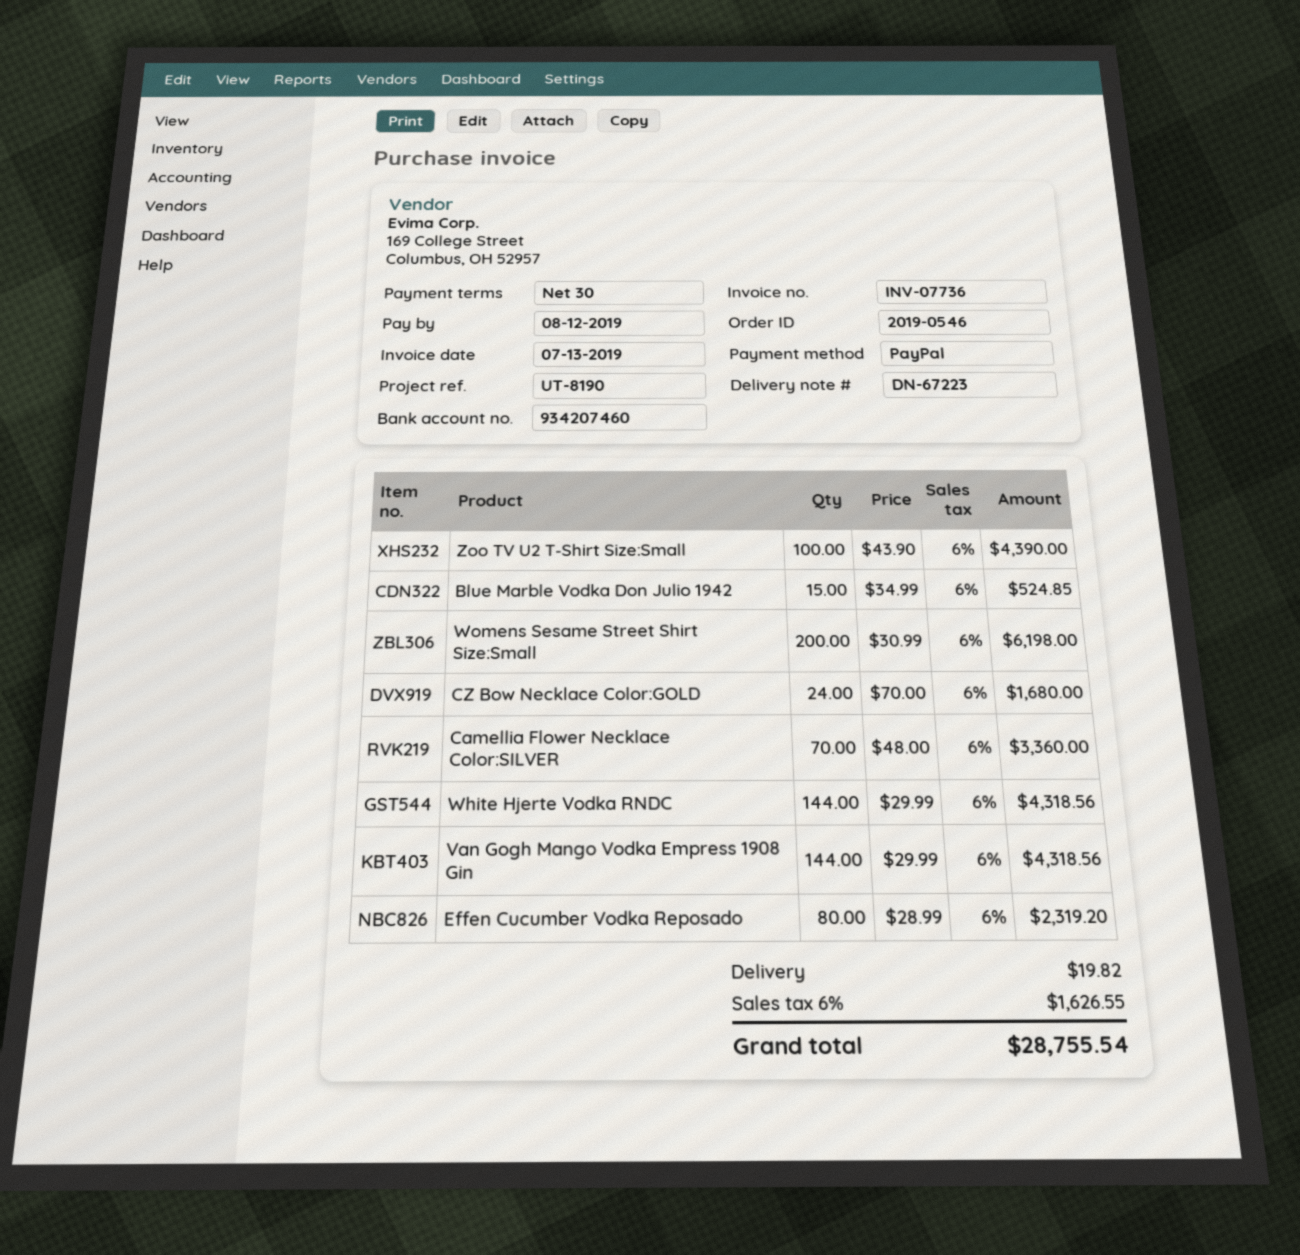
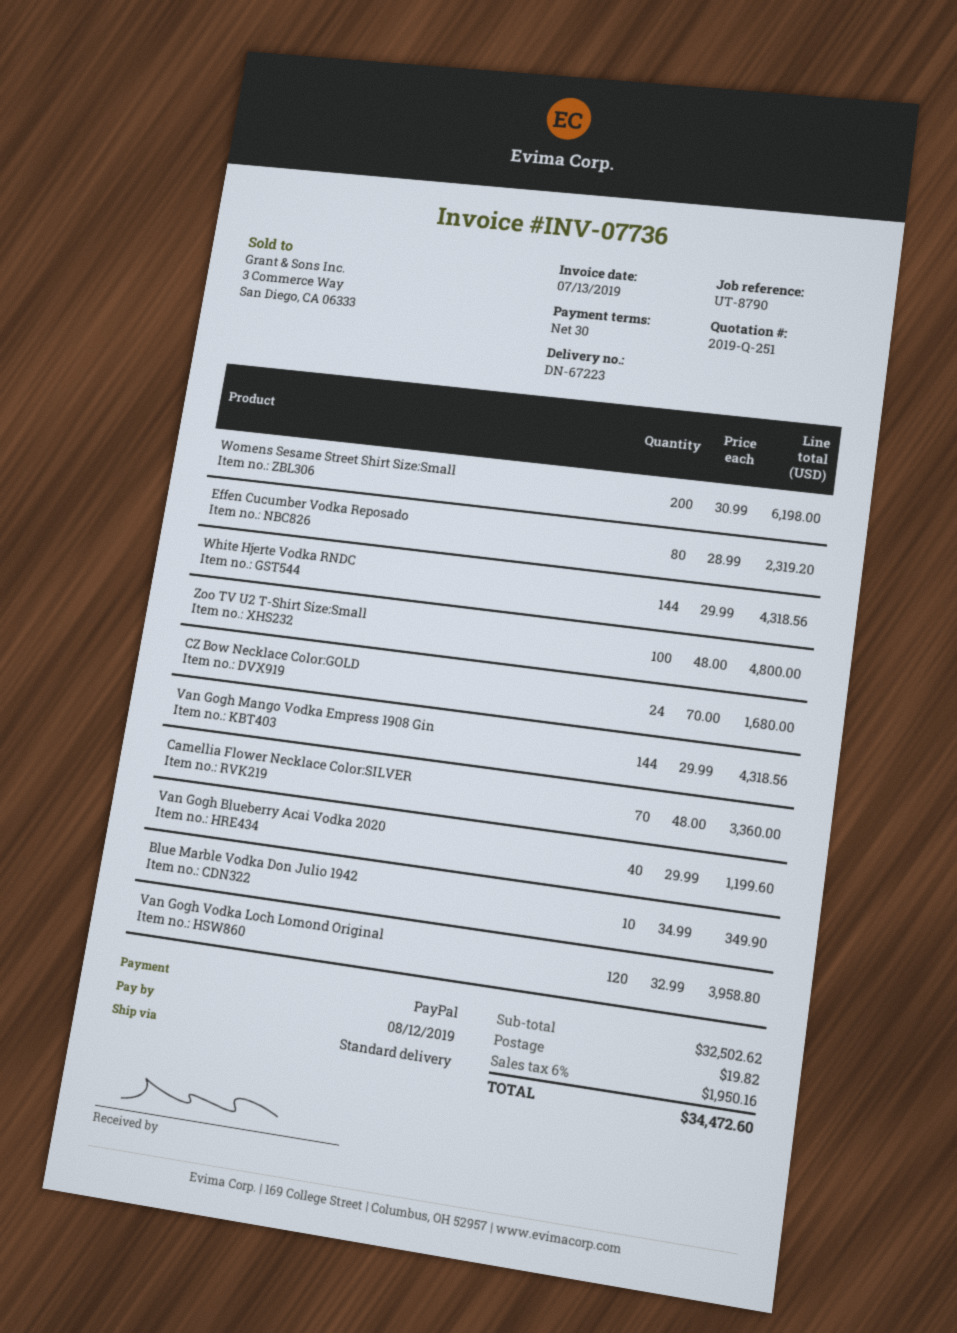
reference: UT-8190 -> UT-8790
Zoo TV U2 T-Shirt Size:Small: 100 x 43.90 = 4390.00 -> 100 x 48.00 = 4800.00
Blue Marble Vodka Don Julio 1942: 15 x 34.99 = 524.85 -> 10 x 34.99 = 349.90
Van Gogh Blueberry Acai Vodka 2020: none -> 40 x 29.99 = 1199.60
Van Gogh Vodka Loch Lomond Original: none -> 120 x 32.99 = 3958.80
tax: 6% = 1626.55 -> 6% = 1950.16
total: 28755.54 -> 34472.60

